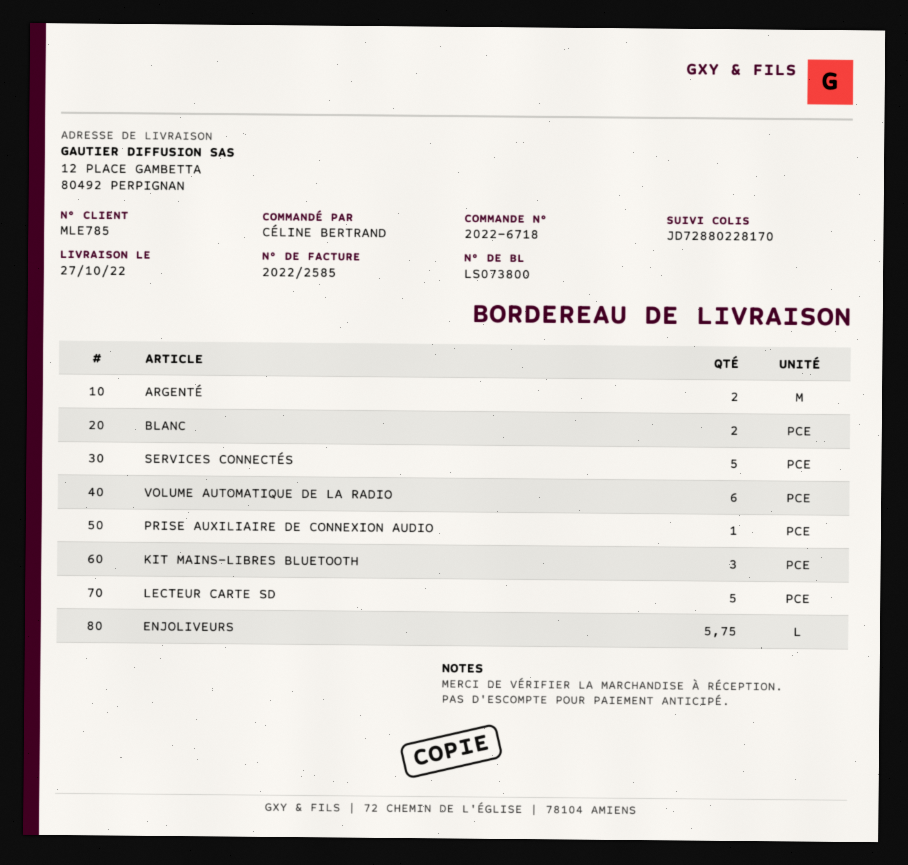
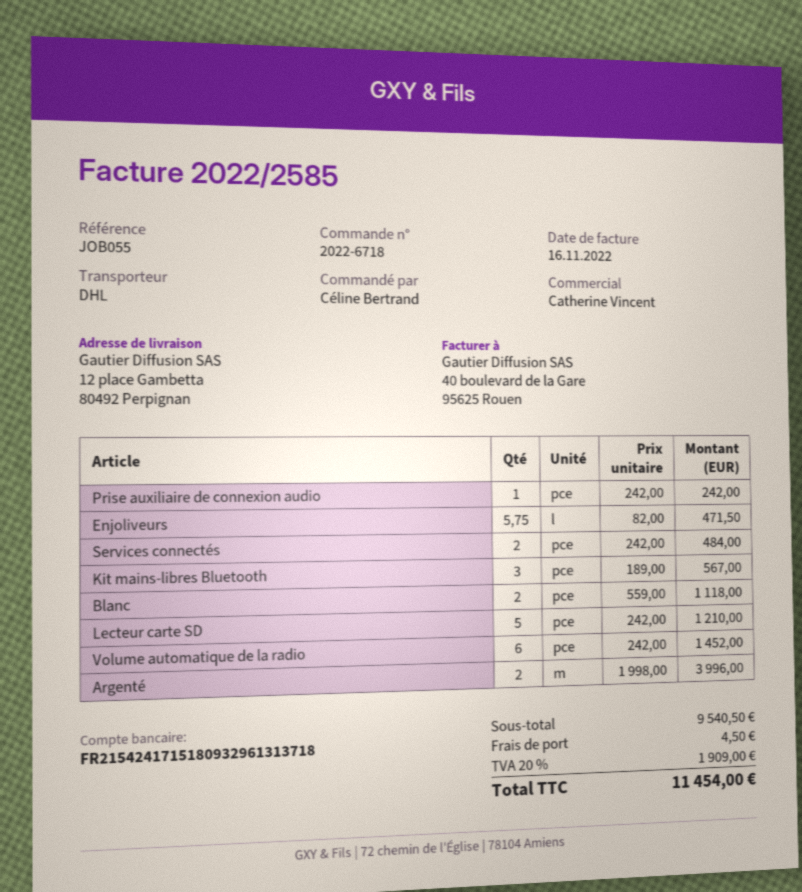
SERVICES CONNECTÉS: 5 -> 2

